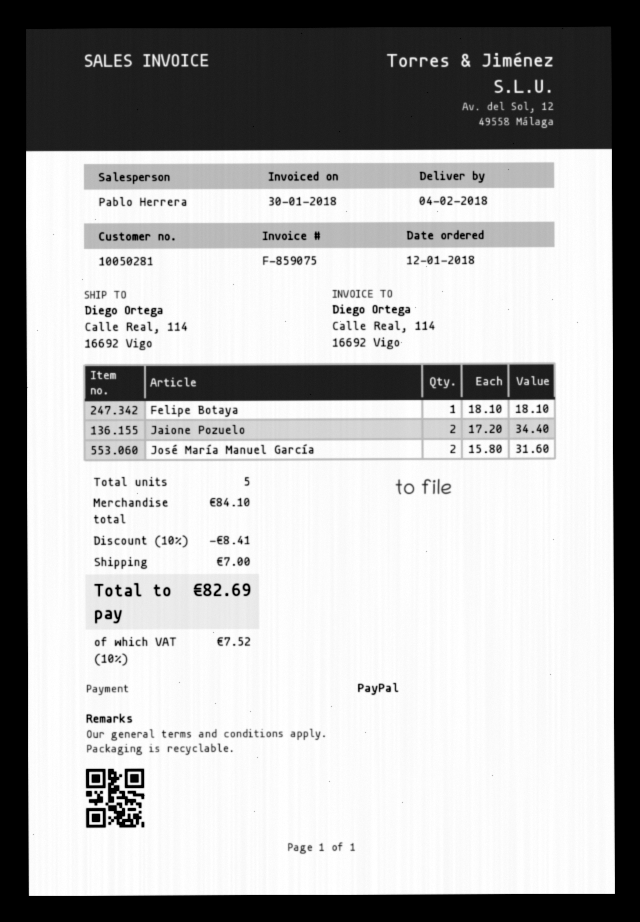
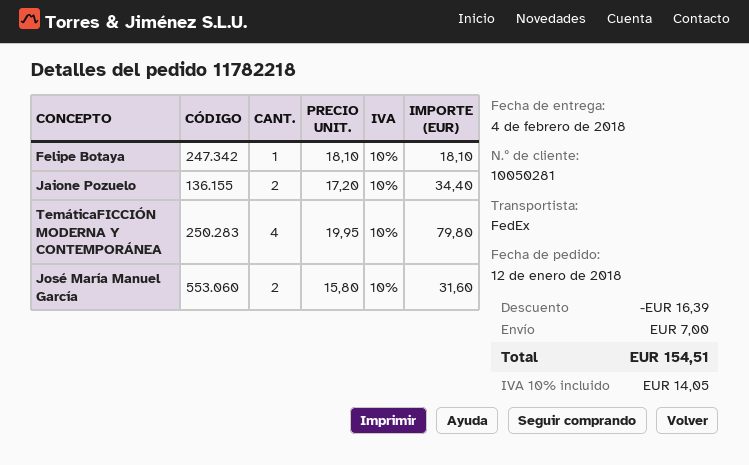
TemáticaFICCIÓN MODERNA Y CONTEMPORÁNEA: none -> 4 x 19.95 = 79.80
discount: 8.41 -> 16.39
tax: 10% = 7.52 -> 10% = 14.05
total: 82.69 -> 154.51

